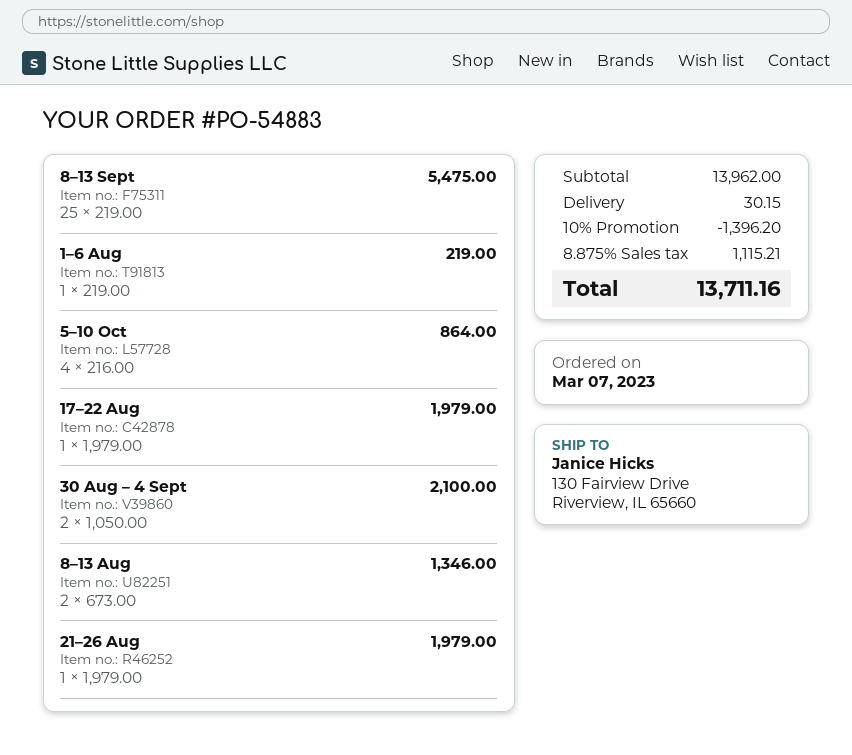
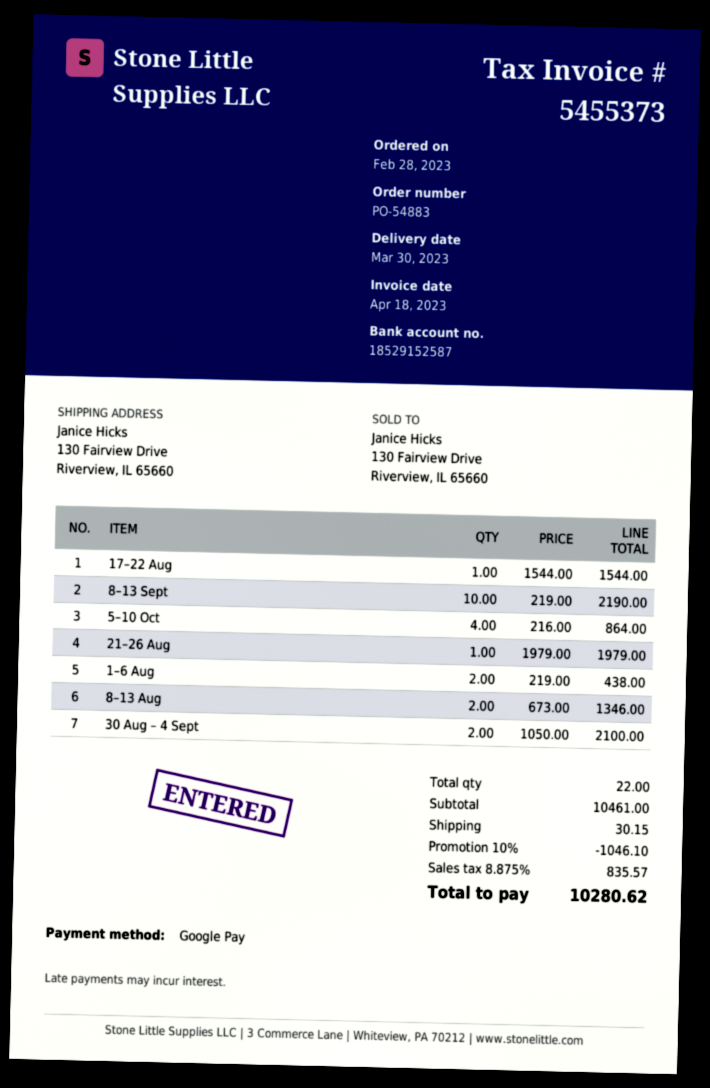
order date: 2023-03-07 -> 2023-02-28
8–13 Sept: 25 x 219.00 = 5475.00 -> 10 x 219.00 = 2190.00
1–6 Aug: 1 x 219.00 = 219.00 -> 2 x 219.00 = 438.00
17–22 Aug: 1 x 1979.00 = 1979.00 -> 1 x 1544.00 = 1544.00
subtotal: 13962.00 -> 10461.00
discount: 10% = 1396.20 -> 10% = 1046.10
tax: 8.875% = 1115.21 -> 8.875% = 835.57
total: 13711.16 -> 10280.62

